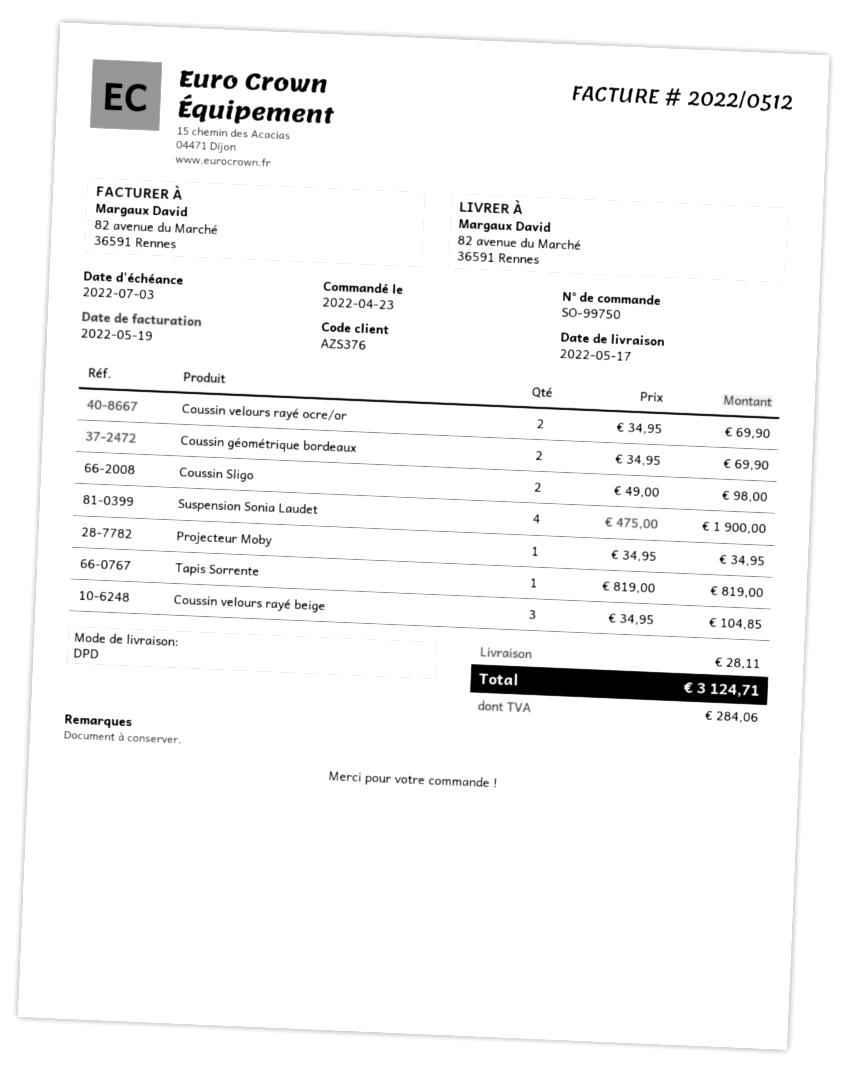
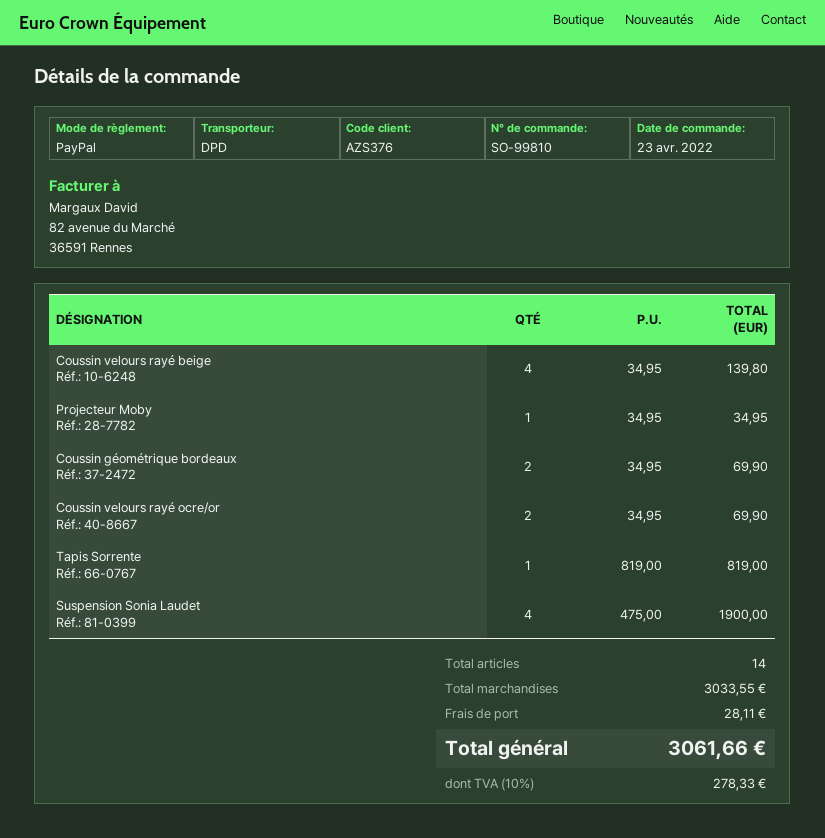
order number: SO-99750 -> SO-99810
Coussin Sligo: 2 x 49.00 = 98.00 -> none
Coussin velours rayé beige: 3 x 34.95 = 104.85 -> 4 x 34.95 = 139.80
tax: 284.06 -> 278.33
total: 3124.71 -> 3061.66

